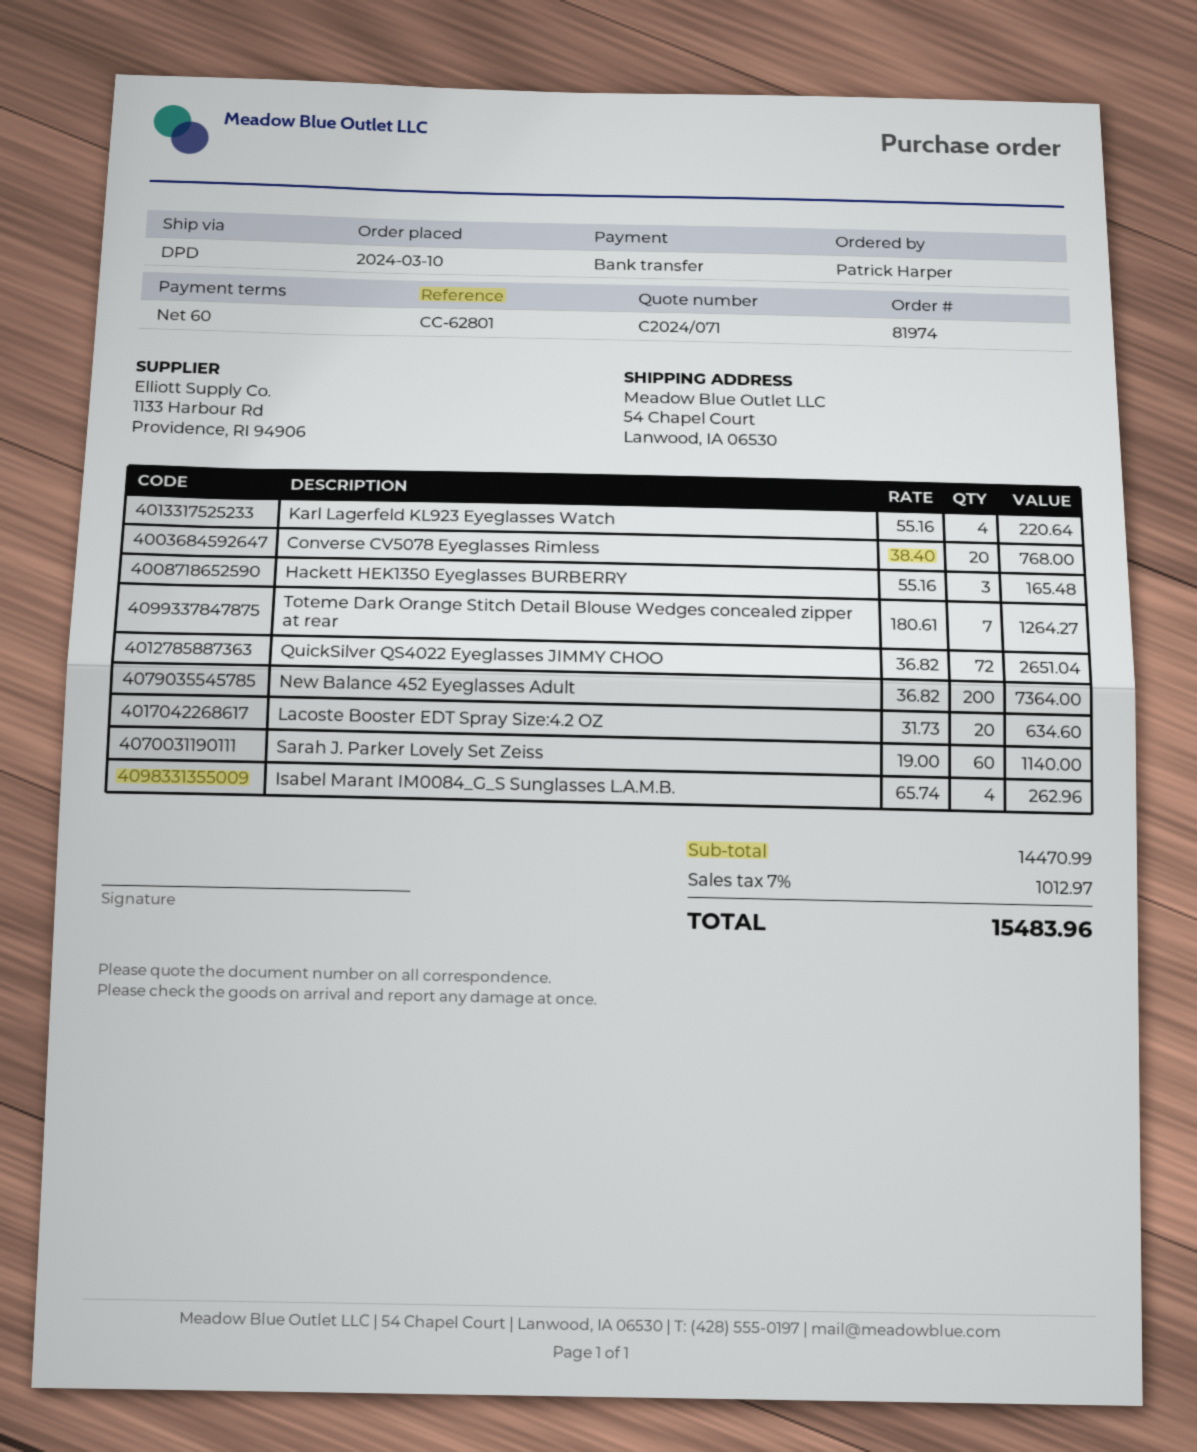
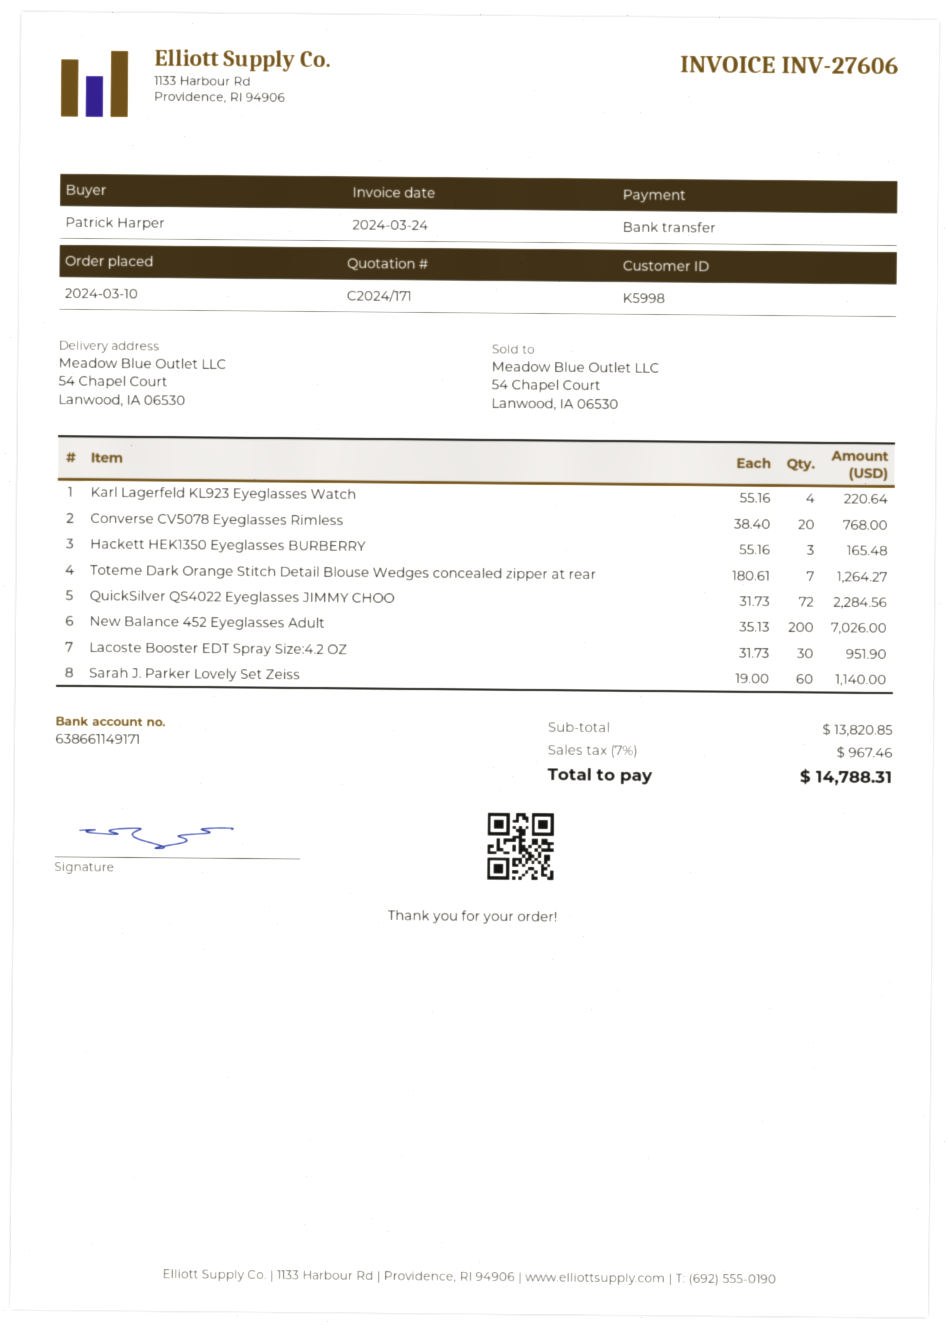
quote number: C2024/071 -> C2024/171
QuickSilver QS4022 Eyeglasses JIMMY CHOO: 72 x 36.82 = 2651.04 -> 72 x 31.73 = 2284.56
New Balance 452 Eyeglasses Adult: 200 x 36.82 = 7364.00 -> 200 x 35.13 = 7026.00
Lacoste Booster EDT Spray Size:4.2 OZ: 20 x 31.73 = 634.60 -> 30 x 31.73 = 951.90
Isabel Marant IM0084_G_S Sunglasses L.A.M.B.: 4 x 65.74 = 262.96 -> none
subtotal: 14470.99 -> 13820.85
tax: 7% = 1012.97 -> 7% = 967.46
total: 15483.96 -> 14788.31

